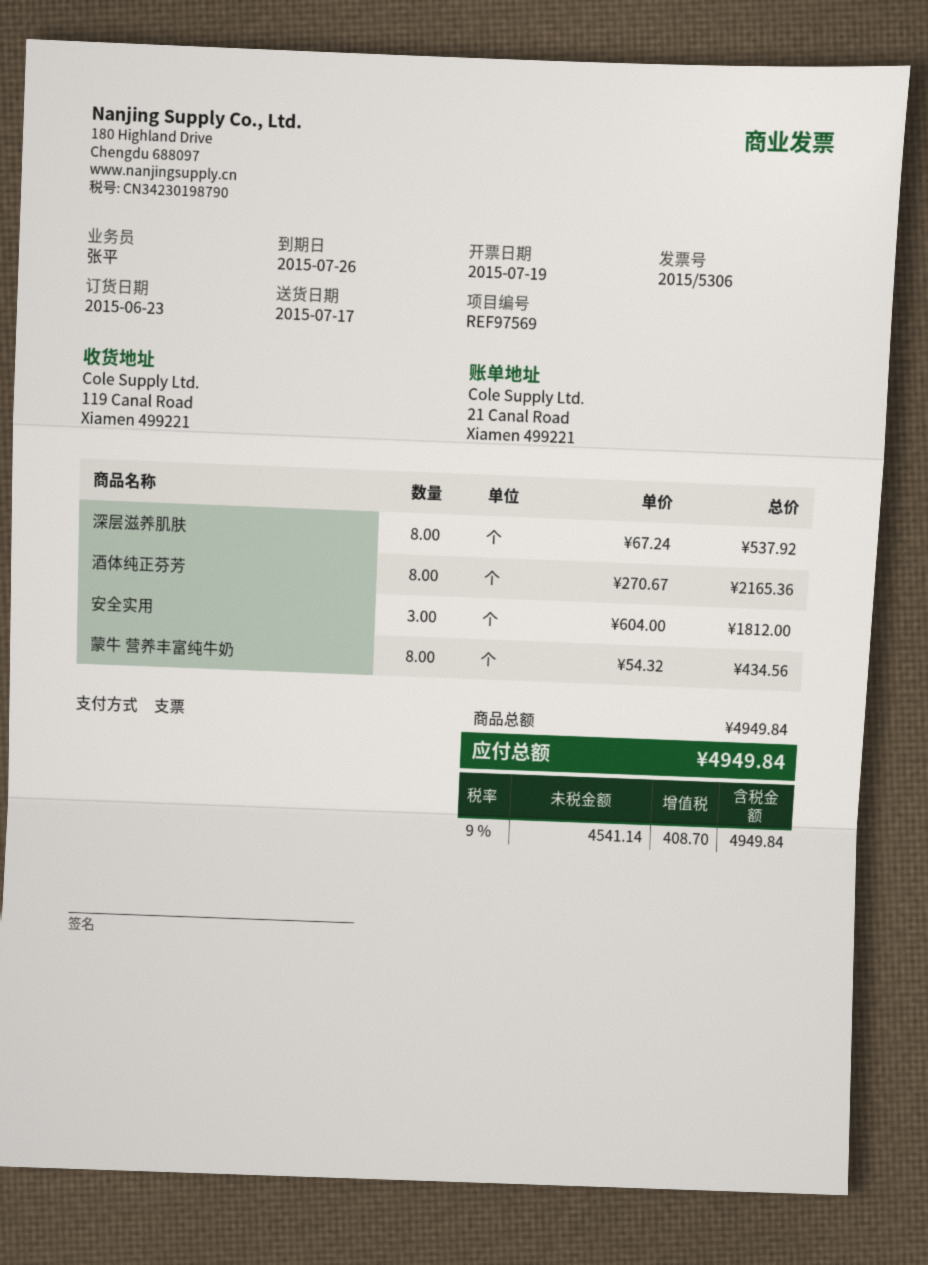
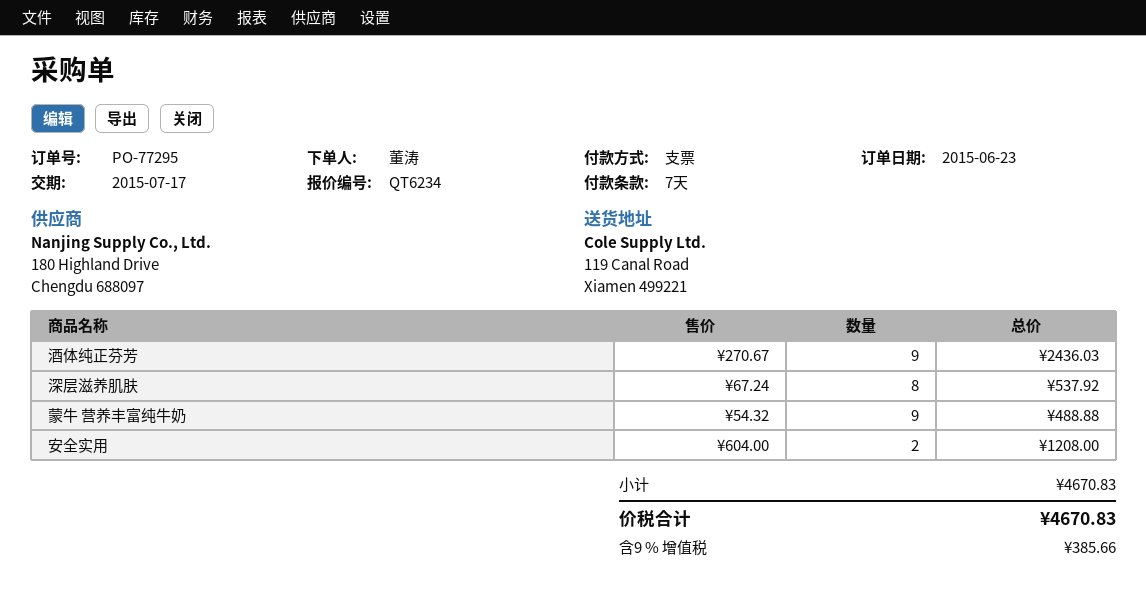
酒体纯正芬芳: 8 x 270.67 = 2165.36 -> 9 x 270.67 = 2436.03
安全实用: 3 x 604.00 = 1812.00 -> 2 x 604.00 = 1208.00
蒙牛 营养丰富纯牛奶: 8 x 54.32 = 434.56 -> 9 x 54.32 = 488.88
subtotal: 4949.84 -> 4670.83
tax: 9% = 408.70 -> 9% = 385.66
total: 4949.84 -> 4670.83

